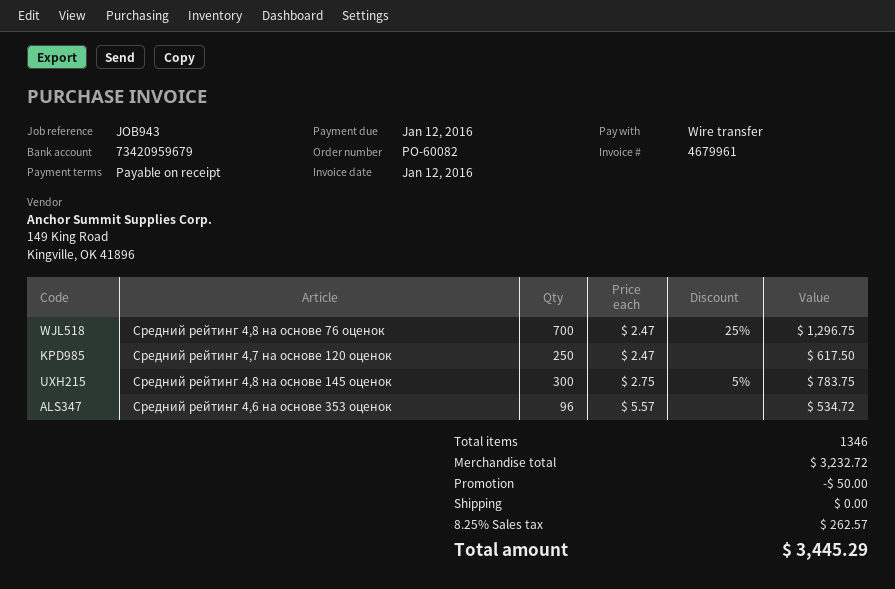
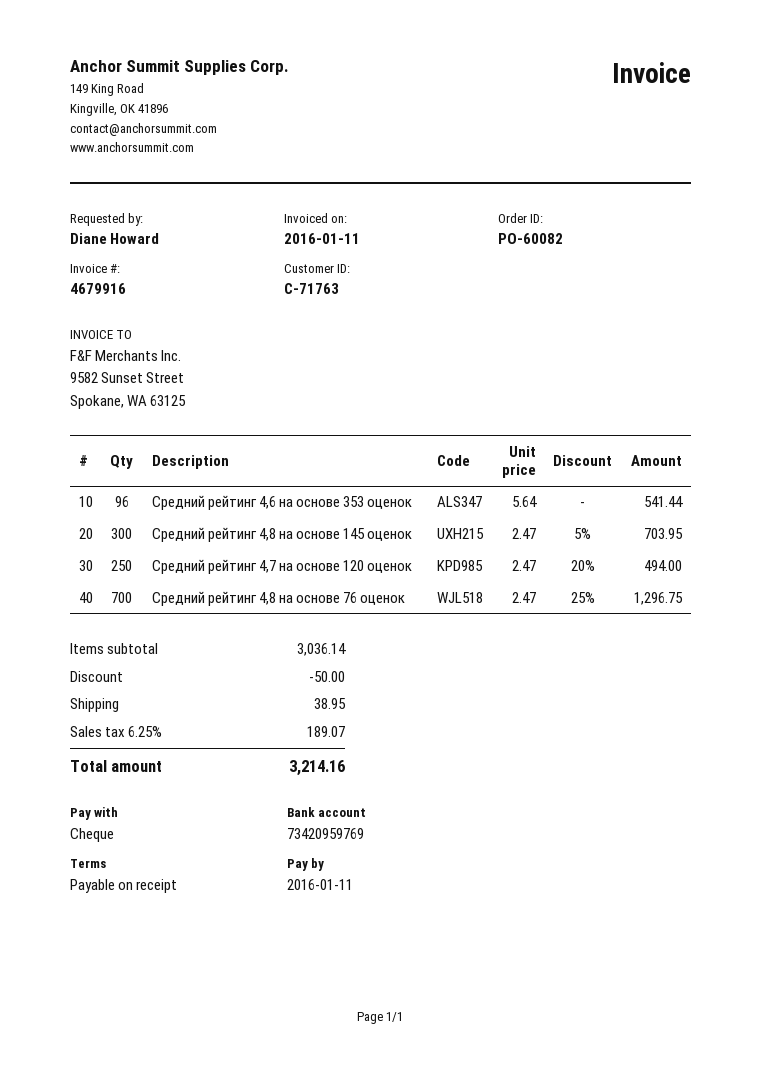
invoice number: 4679961 -> 4679916
invoice date: 2016-01-12 -> 2016-01-11
due date: 2016-01-12 -> 2016-01-11
payment method: bank transfer -> cheque
bank account: 73420959679 -> 73420959769
Средний рейтинг 4,7 на основе 120 оценок: 250 x 2.47 = 617.50 -> 250 x 2.47 - 20% = 494.00
Средний рейтинг 4,8 на основе 145 оценок: 300 x 2.75 - 5% = 783.75 -> 300 x 2.47 - 5% = 703.95
Средний рейтинг 4,6 на основе 353 оценок: 96 x 5.57 = 534.72 -> 96 x 5.64 = 541.44
subtotal: 3232.72 -> 3036.14
shipping: 0.00 -> 38.95
tax: 8.25% = 262.57 -> 6.25% = 189.07
total: 3445.29 -> 3214.16

